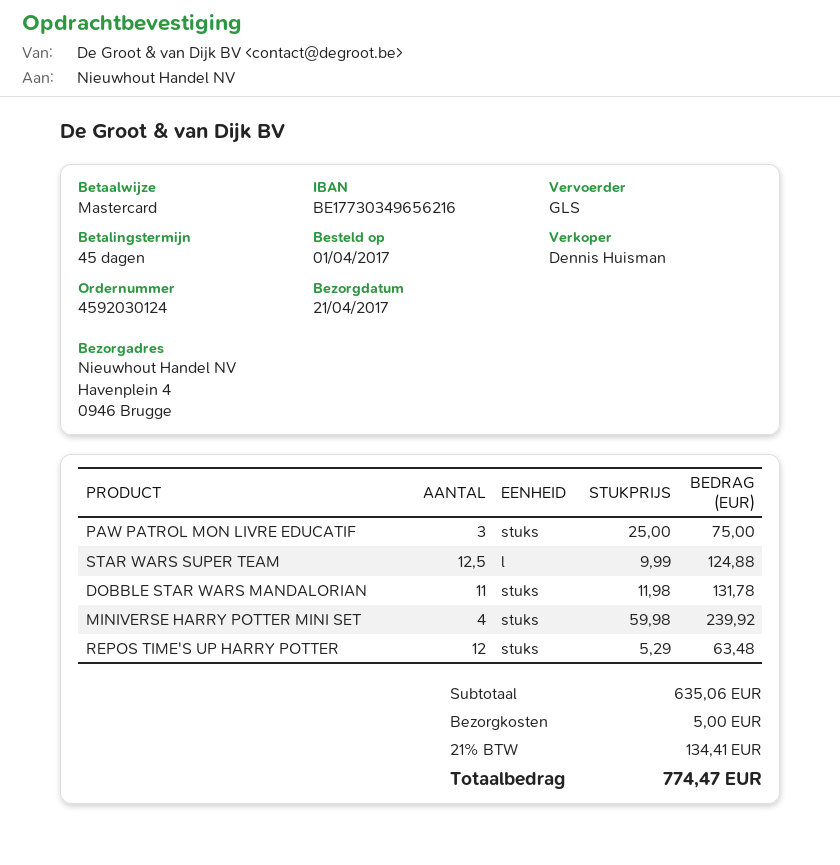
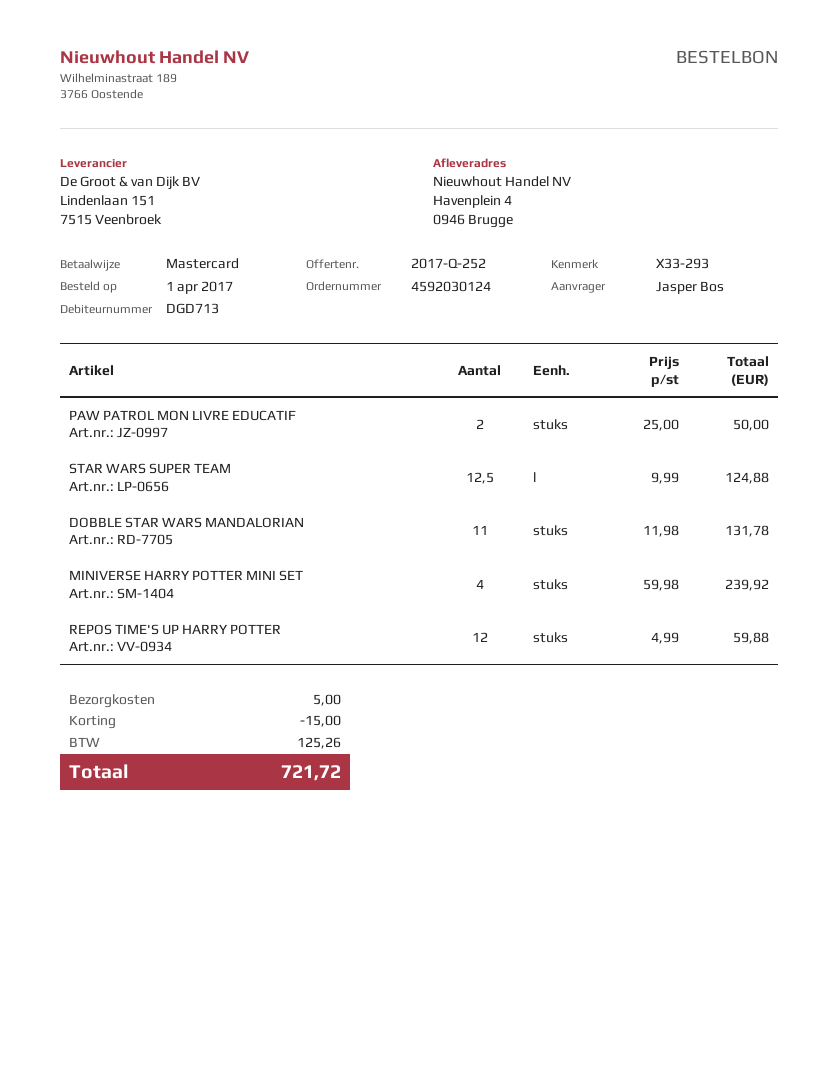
PAW PATROL MON LIVRE EDUCATIF: 3 x 25.00 = 75.00 -> 2 x 25.00 = 50.00
REPOS TIME'S UP HARRY POTTER: 12 x 5.29 = 63.48 -> 12 x 4.99 = 59.88
discount: none -> 15.00
tax: 134.41 -> 125.26
total: 774.47 -> 721.72

